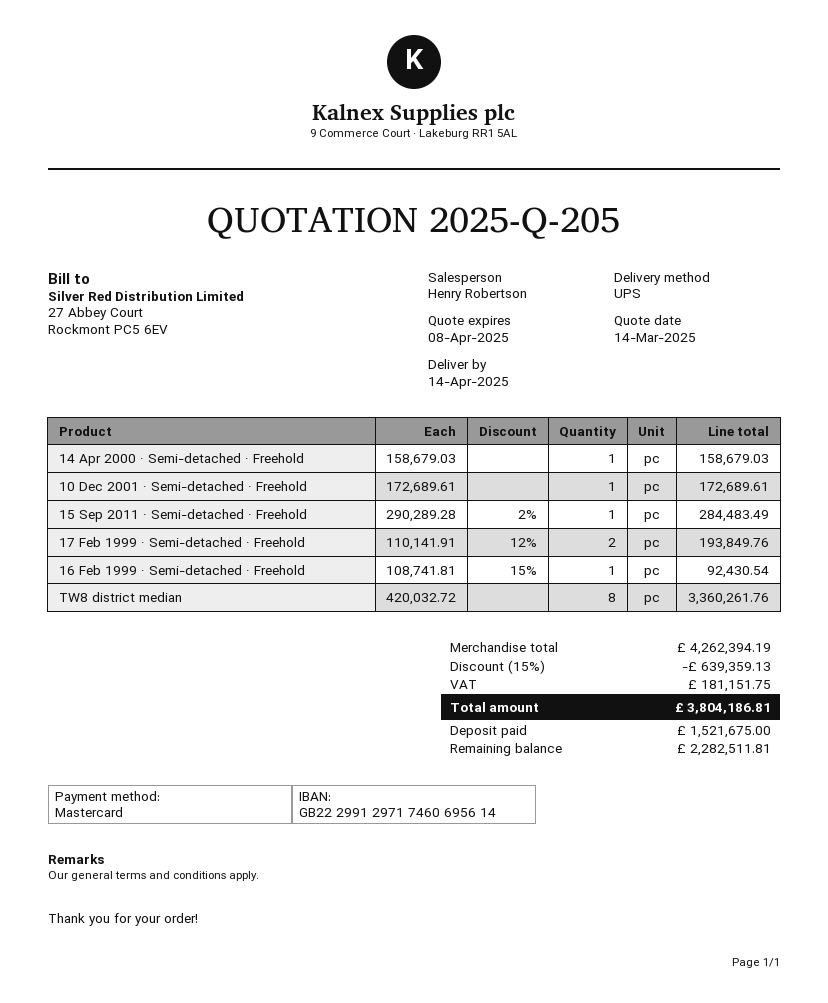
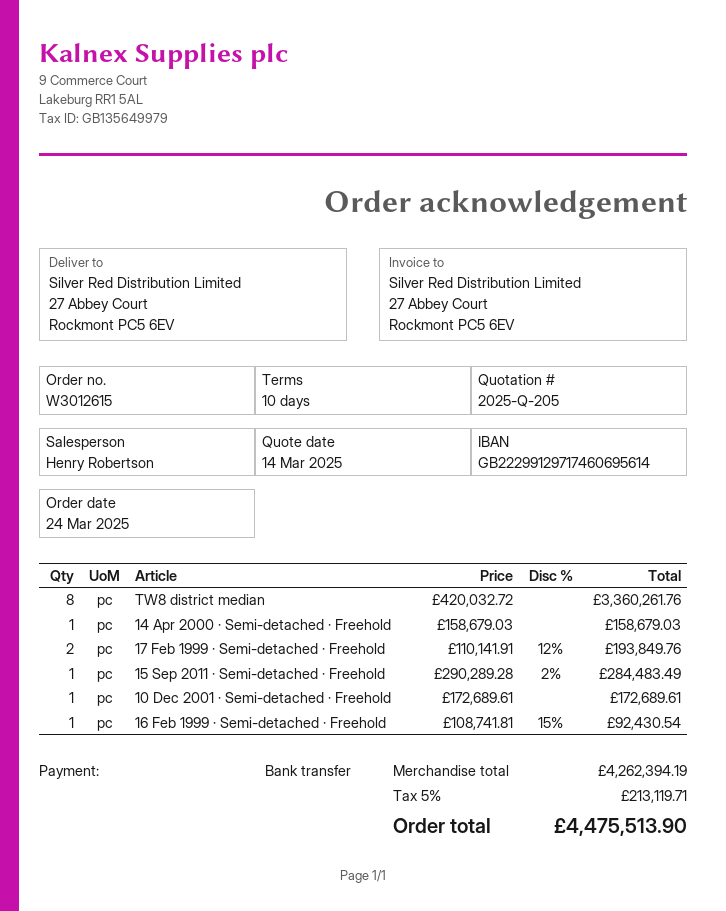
payment method: Mastercard -> bank transfer
discount: 15% = 639359.13 -> none
tax: 181151.75 -> 213119.71
total: 3804186.81 -> 4475513.90

